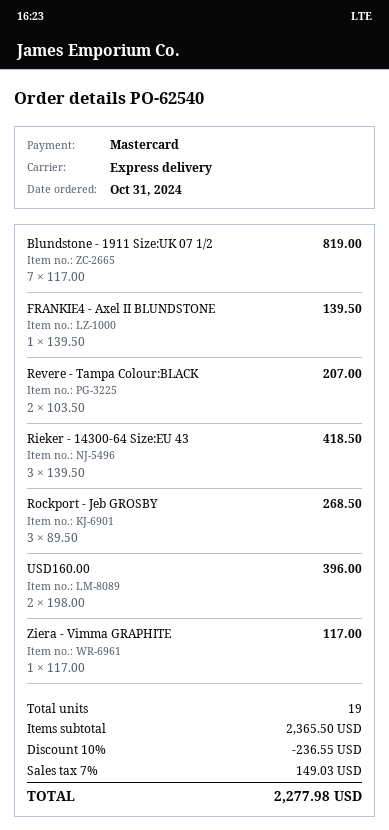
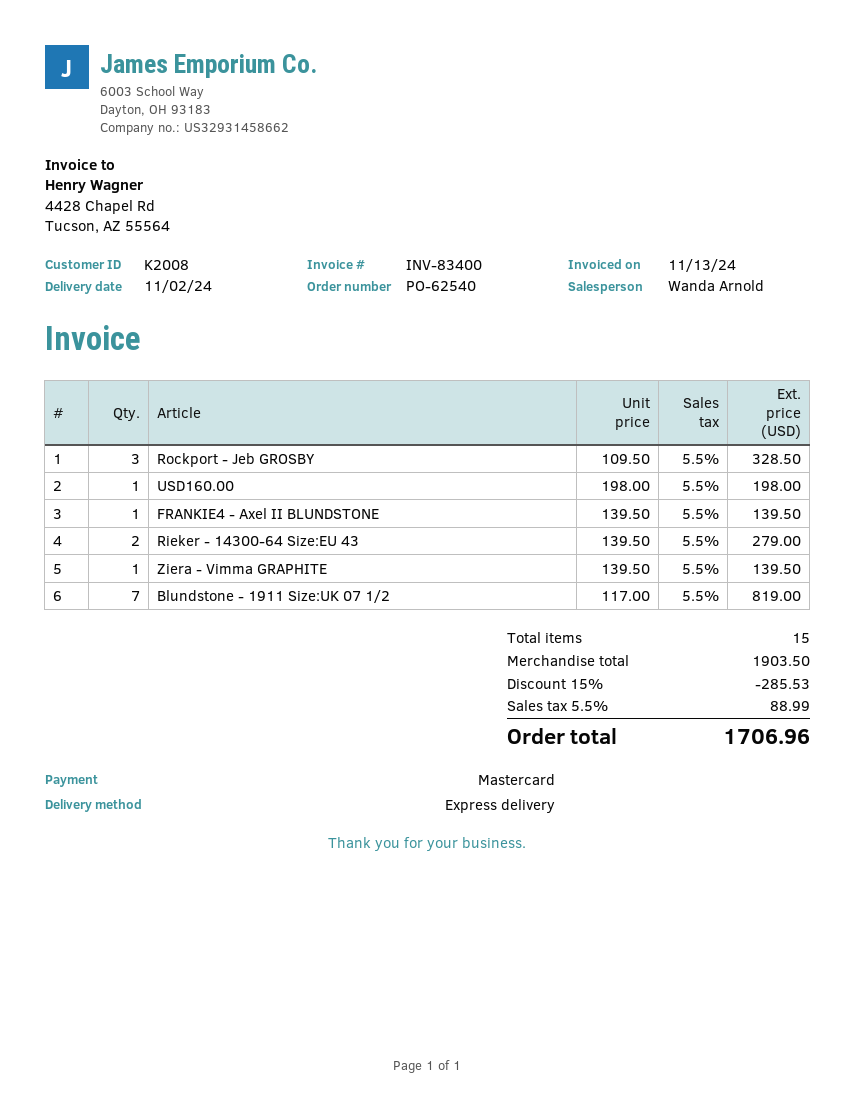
Revere - Tampa Colour:BLACK: 2 x 103.50 = 207.00 -> none
Rieker - 14300-64 Size:EU 43: 3 x 139.50 = 418.50 -> 2 x 139.50 = 279.00
Rockport - Jeb GROSBY: 3 x 89.50 = 268.50 -> 3 x 109.50 = 328.50
USD160.00: 2 x 198.00 = 396.00 -> 1 x 198.00 = 198.00
Ziera - Vimma GRAPHITE: 1 x 117.00 = 117.00 -> 1 x 139.50 = 139.50
total quantity: 19 -> 15
subtotal: 2365.50 -> 1903.50
discount: 10% = 236.55 -> 15% = 285.53
tax: 7% = 149.03 -> 5.5% = 88.99
total: 2277.98 -> 1706.96

